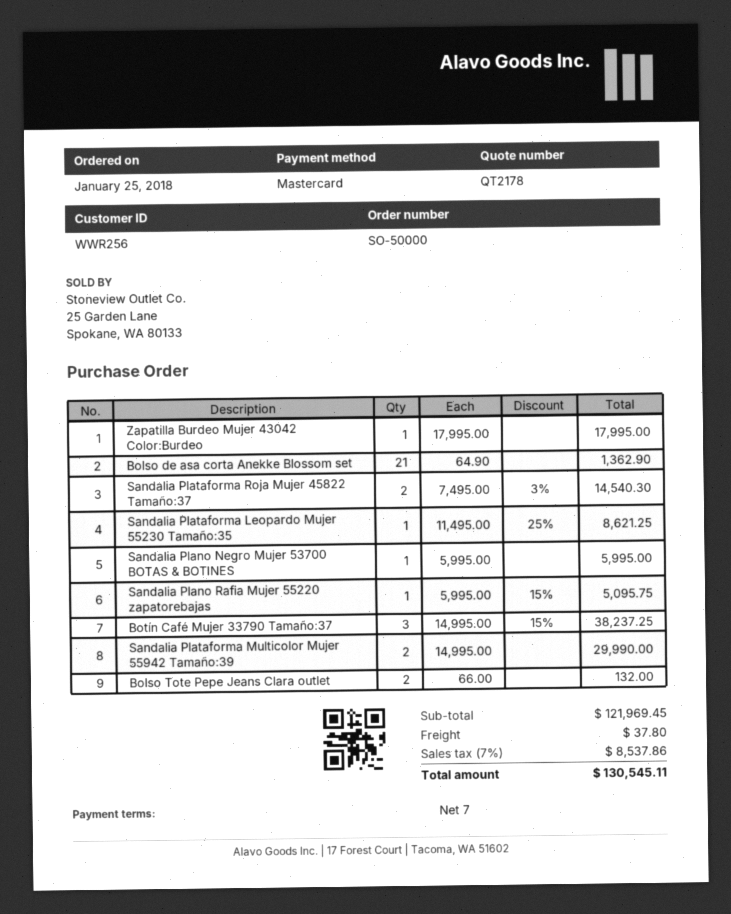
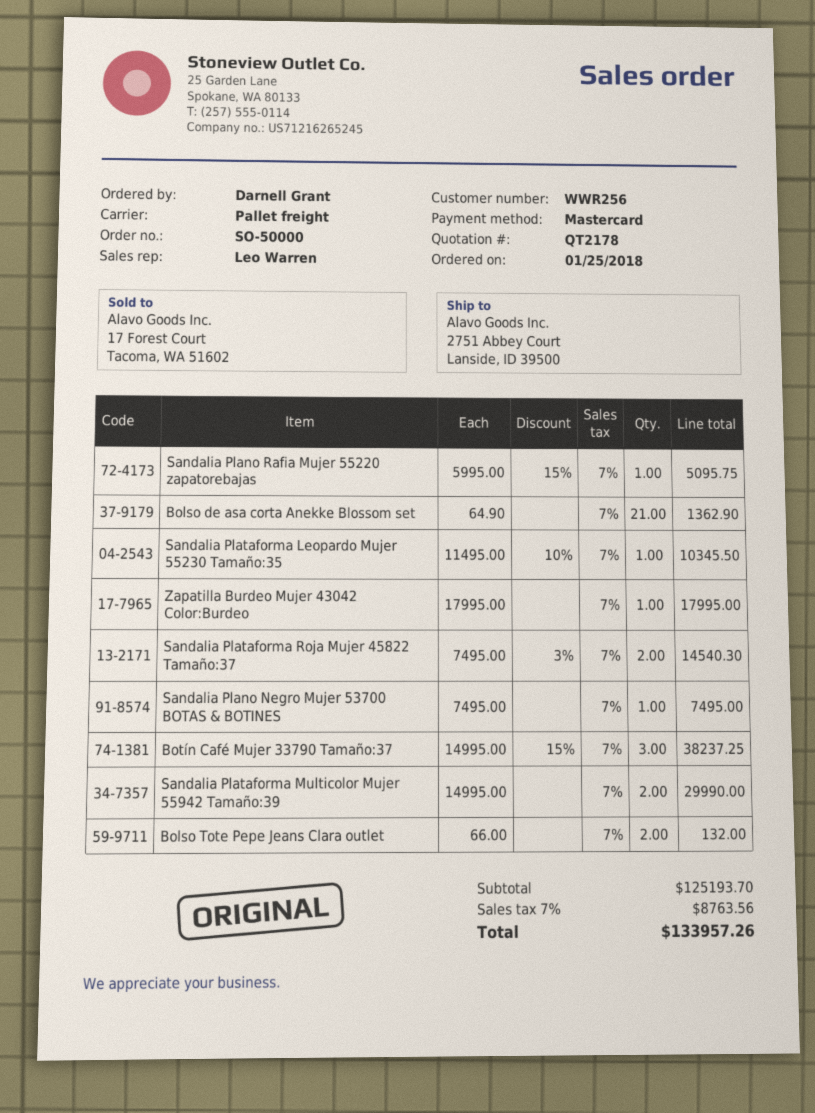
Sandalia Plataforma Leopardo Mujer 55230 Tamaño:35: 1 x 11495.00 - 25% = 8621.25 -> 1 x 11495.00 - 10% = 10345.50
Sandalia Plano Negro Mujer 53700 BOTAS & BOTINES: 1 x 5995.00 = 5995.00 -> 1 x 7495.00 = 7495.00
subtotal: 121969.45 -> 125193.70
shipping: 37.80 -> none
tax: 7% = 8537.86 -> 7% = 8763.56
total: 130545.11 -> 133957.26

